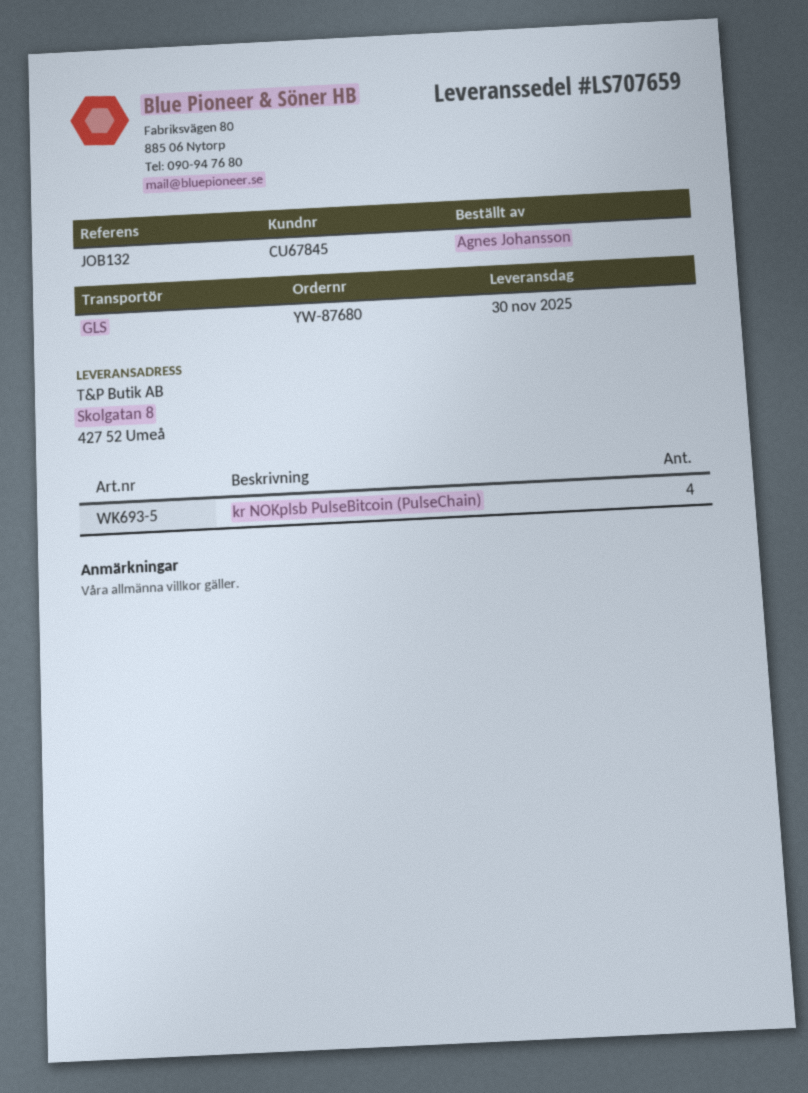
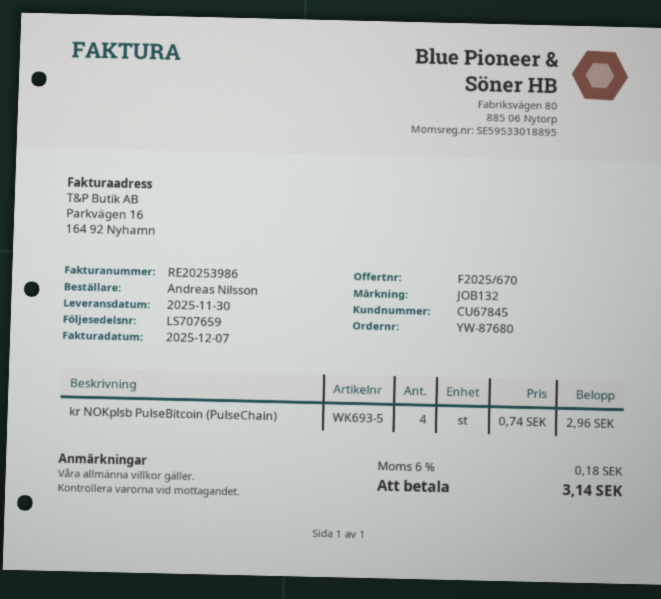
ordered by: Agnes Johansson -> Andreas Nilsson

